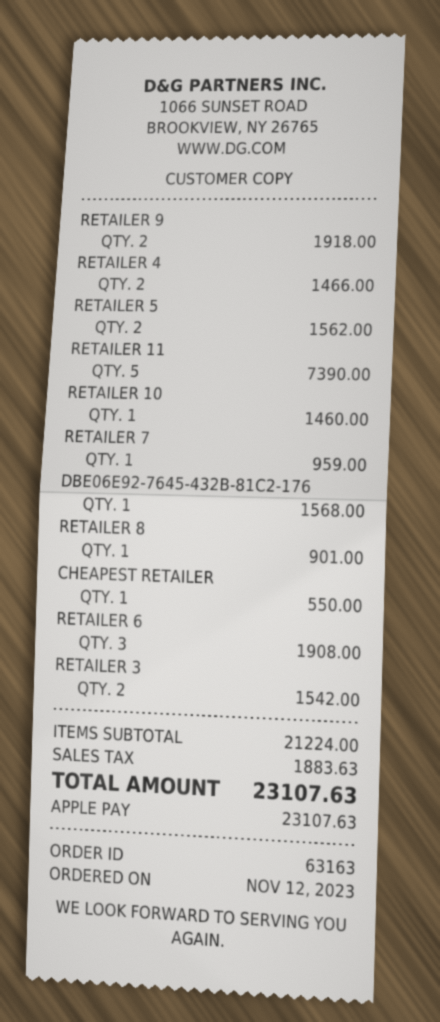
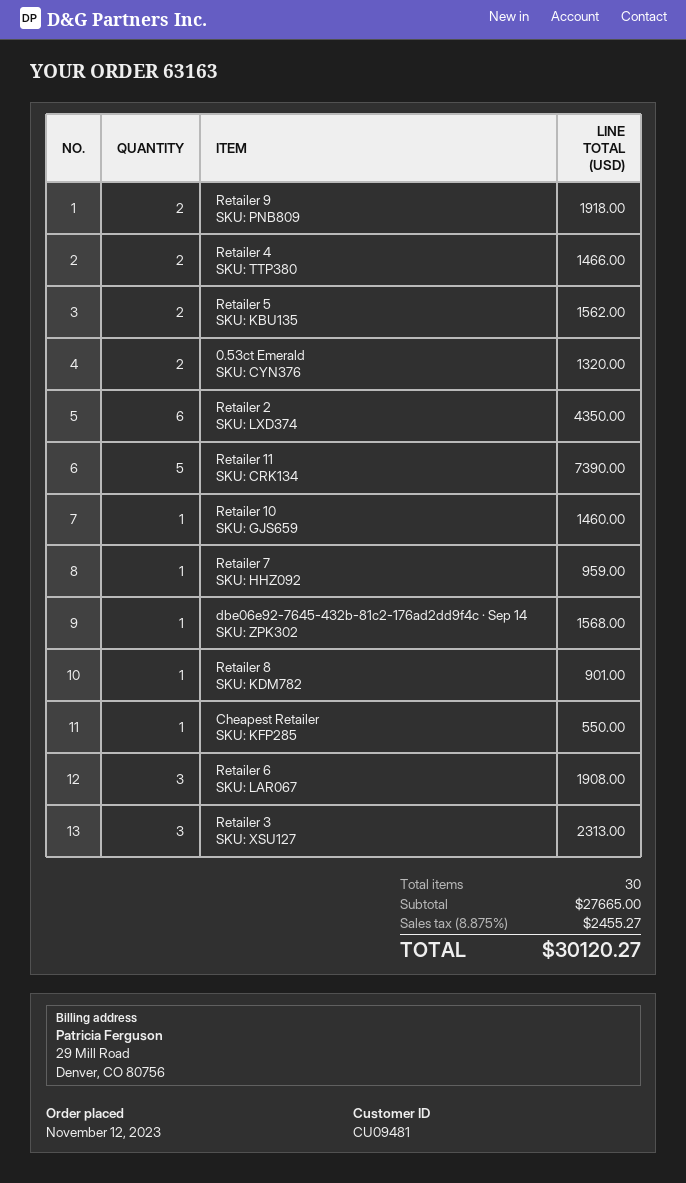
RETAILER 3: 2 for 1542.00 -> 3 for 2313.00
0.53ct Emerald: none -> 2 for 1320.00
Retailer 2: none -> 6 for 4350.00
subtotal: 21224.00 -> 27665.00
tax: 1883.63 -> 2455.27
total: 23107.63 -> 30120.27

